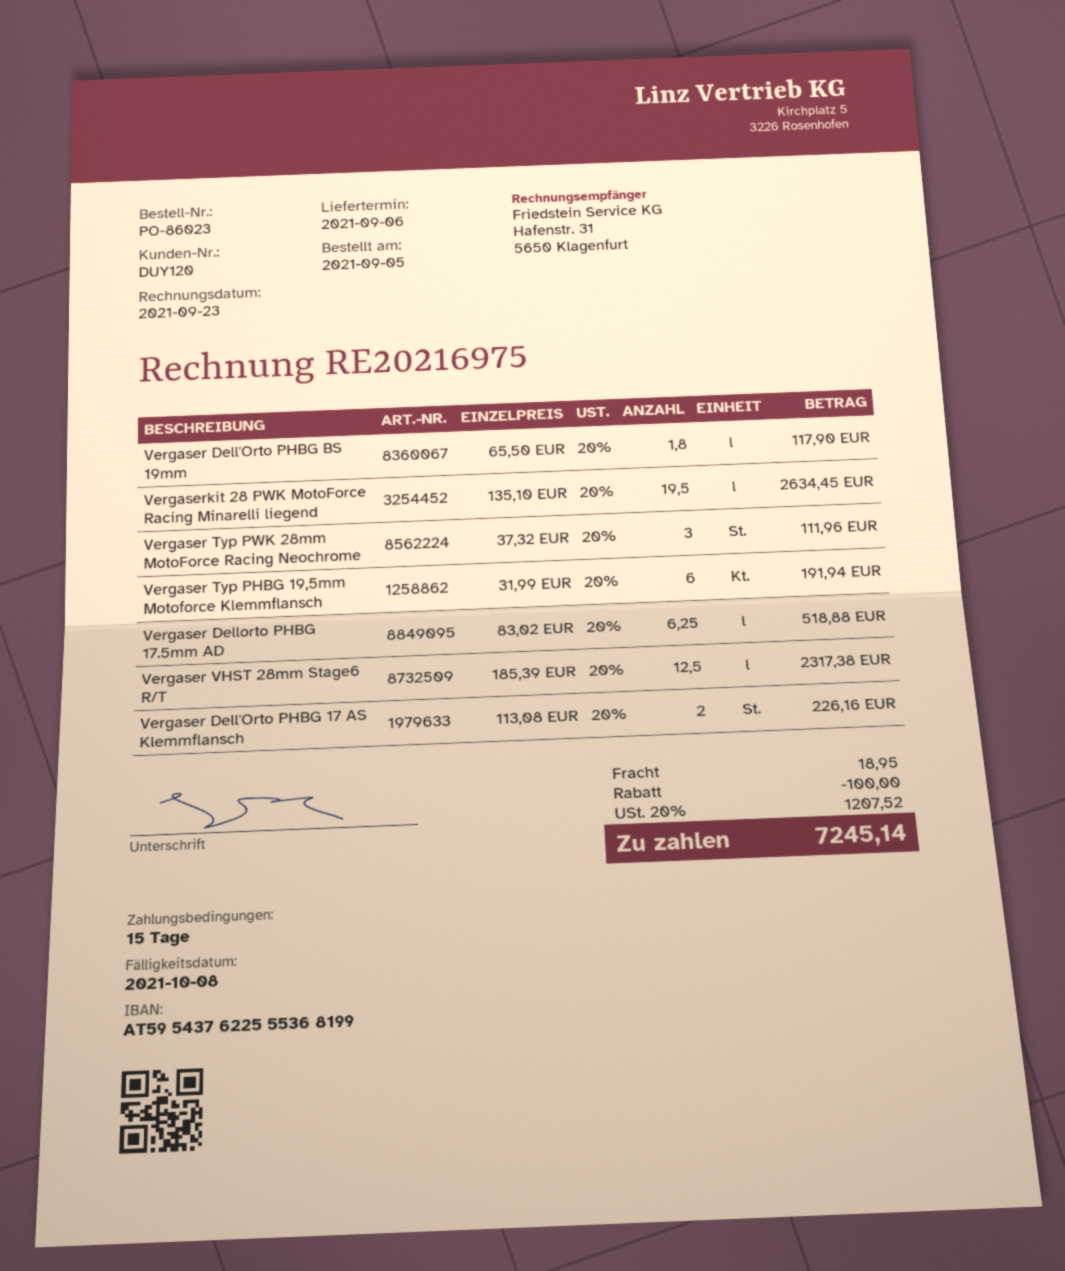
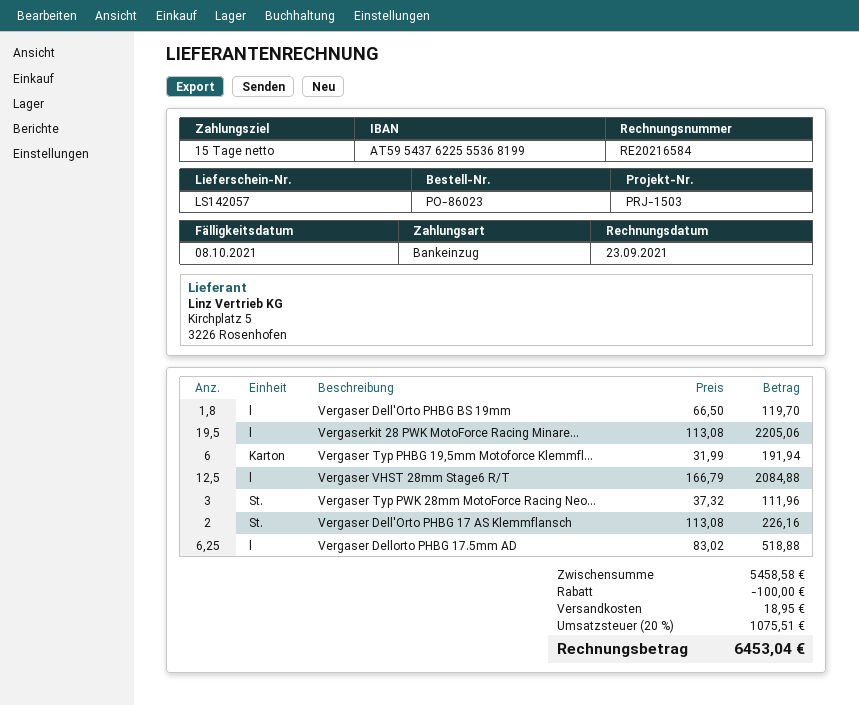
invoice number: RE20216975 -> RE20216584
Vergaser Dell'Orto PHBG BS 19mm: 1.8 x 65.50 = 117.90 -> 1.8 x 66.50 = 119.70
Vergaserkit 28 PWK MotoForce Racing Minarelli liegend: 19.5 x 135.10 = 2634.45 -> 19.5 x 113.08 = 2205.06
Vergaser VHST 28mm Stage6 R/T: 12.5 x 185.39 = 2317.38 -> 12.5 x 166.79 = 2084.88
tax: 20% = 1207.52 -> 20% = 1075.51
total: 7245.14 -> 6453.04

